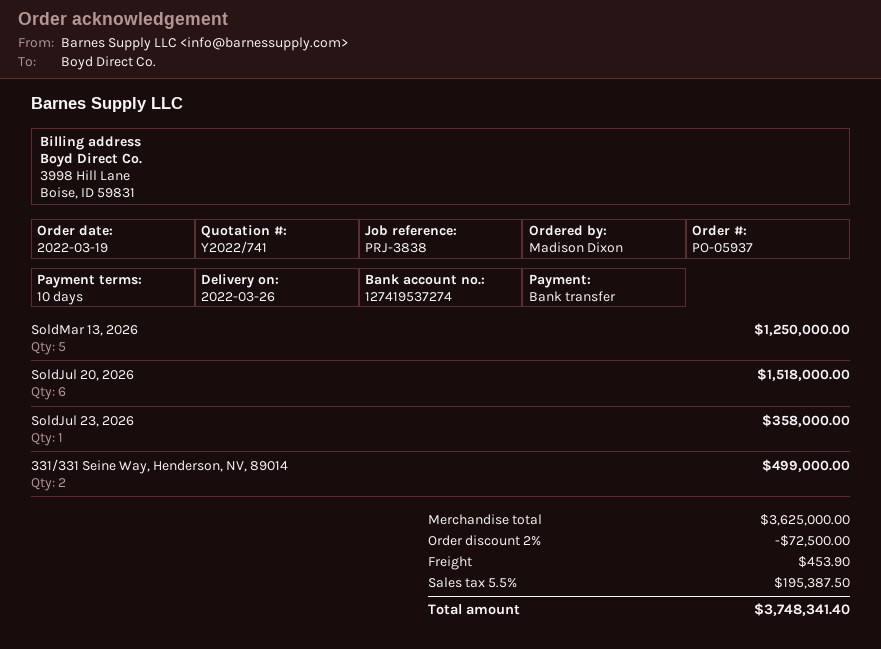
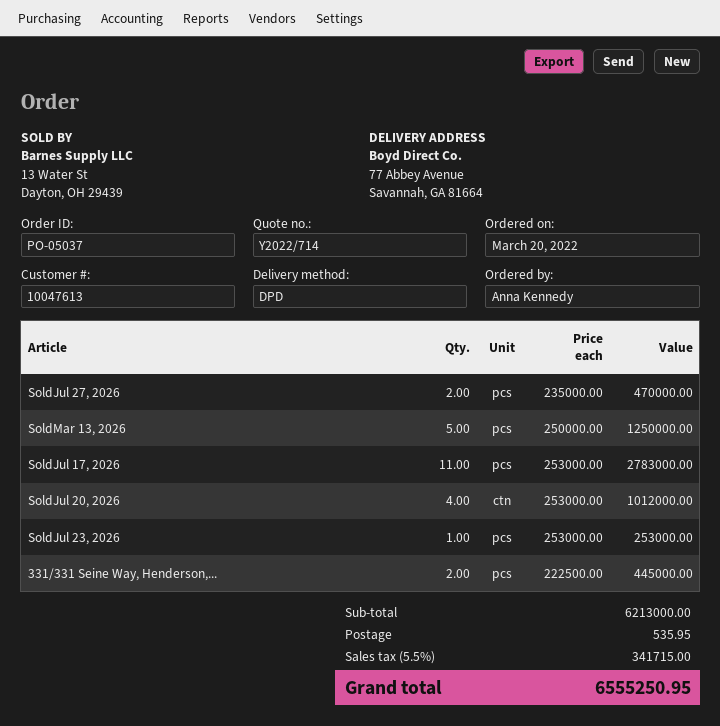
quote number: Y2022/741 -> Y2022/714
order number: PO-05937 -> PO-05037
order date: 2022-03-19 -> 2022-03-20
ordered by: Madison Dixon -> Anna Kennedy
SoldJul 20, 2026: 6 for 1518000.00 -> 4 for 1012000.00
SoldJul 23, 2026: 1 for 358000.00 -> 1 for 253000.00
331/331 Seine Way, Henderson, NV, 89014: 2 for 499000.00 -> 2 for 445000.00
SoldJul 27, 2026: none -> 2 for 470000.00
SoldJul 17, 2026: none -> 11 for 2783000.00
subtotal: 3625000.00 -> 6213000.00
discount: 2% = 72500.00 -> none
shipping: 453.90 -> 535.95
tax: 5.5% = 195387.50 -> 5.5% = 341715.00
total: 3748341.40 -> 6555250.95

